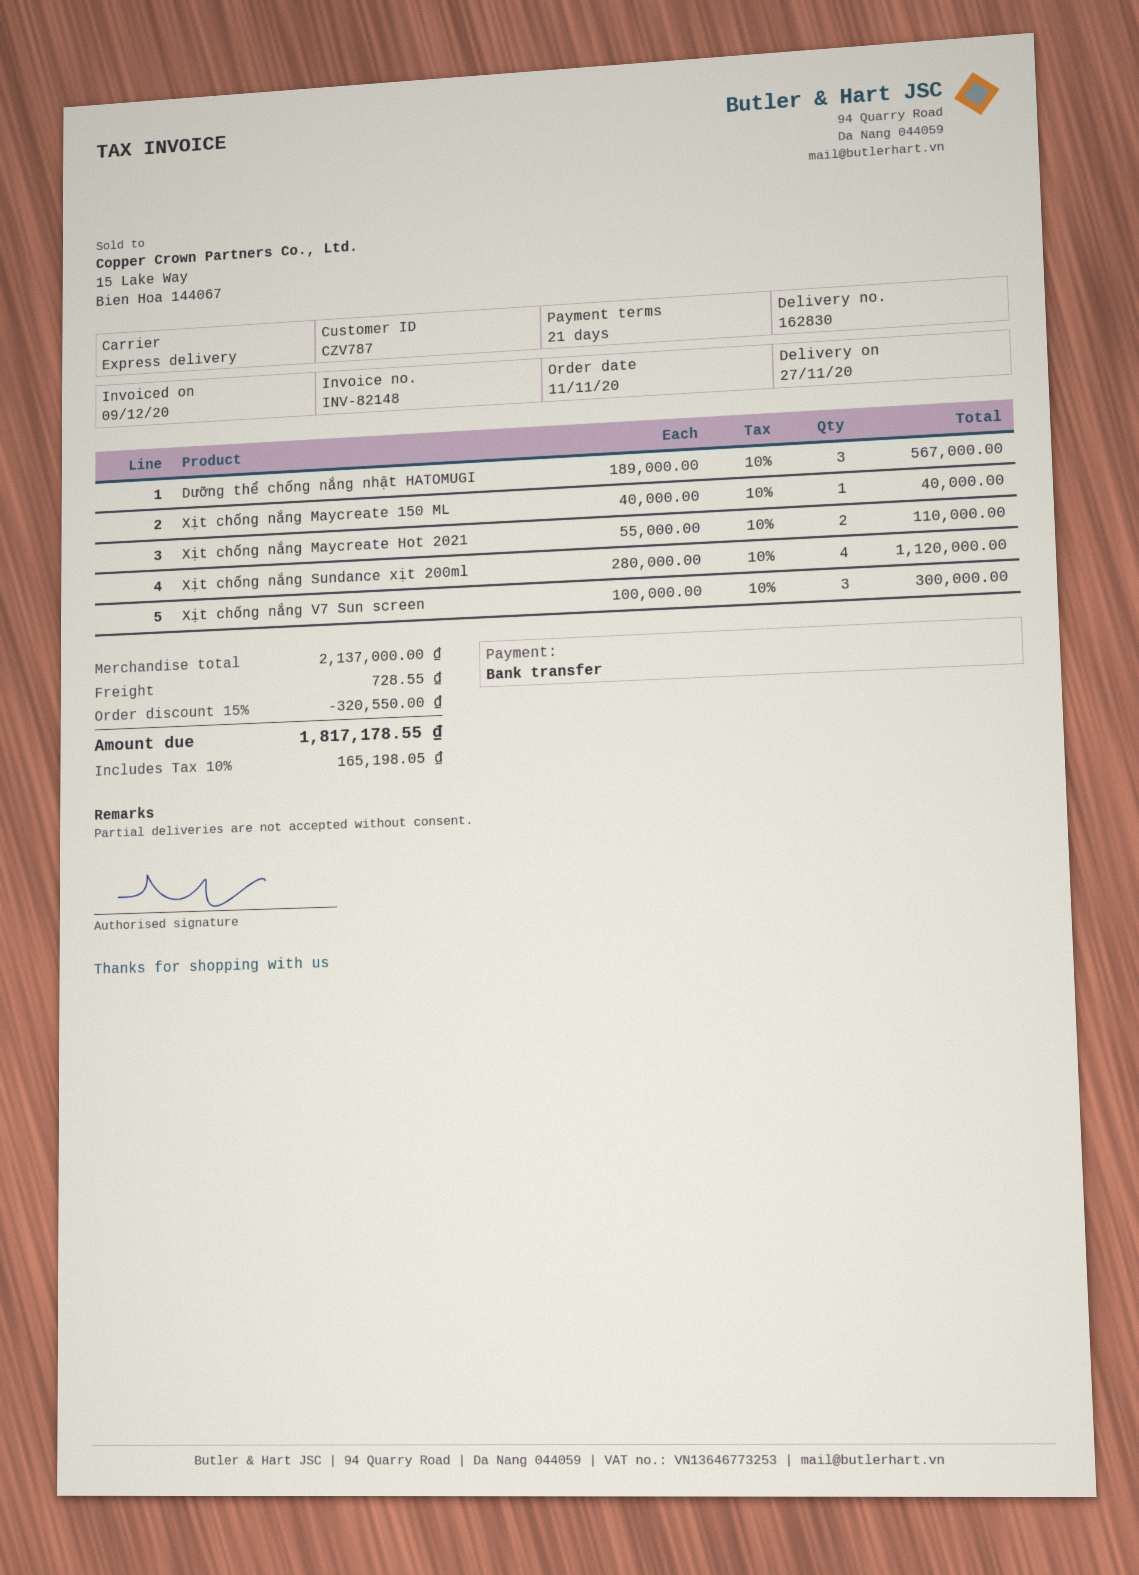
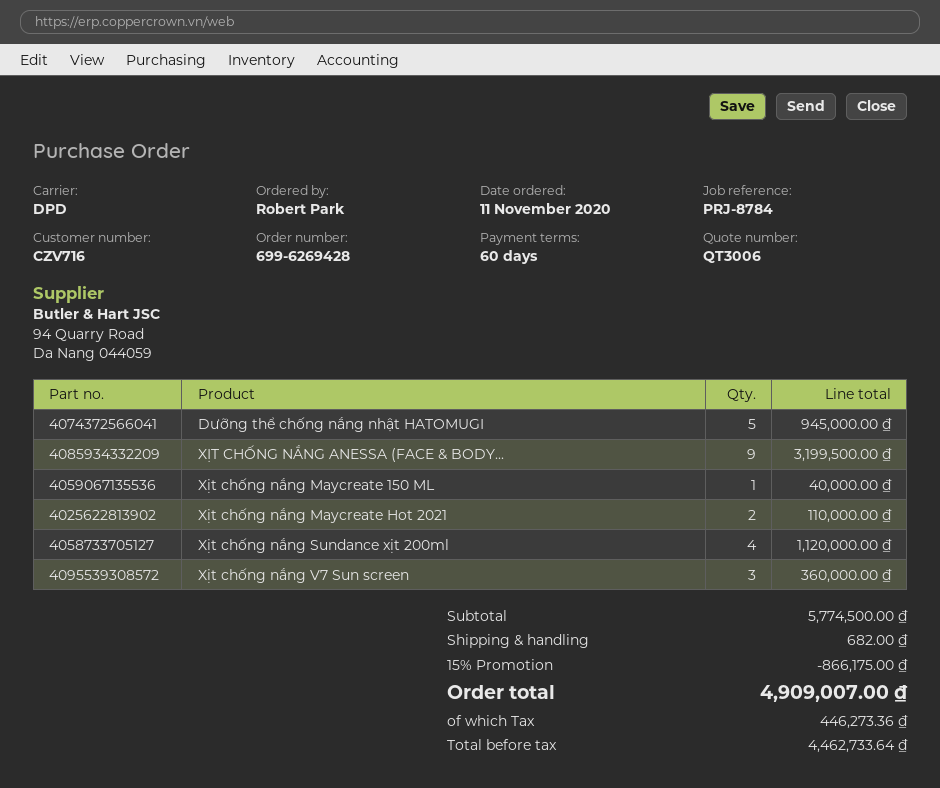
payment terms: 21 days -> 60 days
customer number: CZV787 -> CZV716
shipping method: express -> DPD
Dưỡng thể chống nắng nhật HATOMUGI: 3 for 567000.00 -> 5 for 945000.00
Xịt chống nắng V7 Sun screen: 3 for 300000.00 -> 3 for 360000.00
XỊT CHỐNG NẮNG ANESSA (FACE & BODY...: none -> 9 for 3199500.00
subtotal: 2137000.00 -> 5774500.00
discount: 15% = 320550.00 -> 15% = 866175.00
shipping: 728.55 -> 682.00
tax: 165198.05 -> 446273.36
total: 1817178.55 -> 4909007.00

